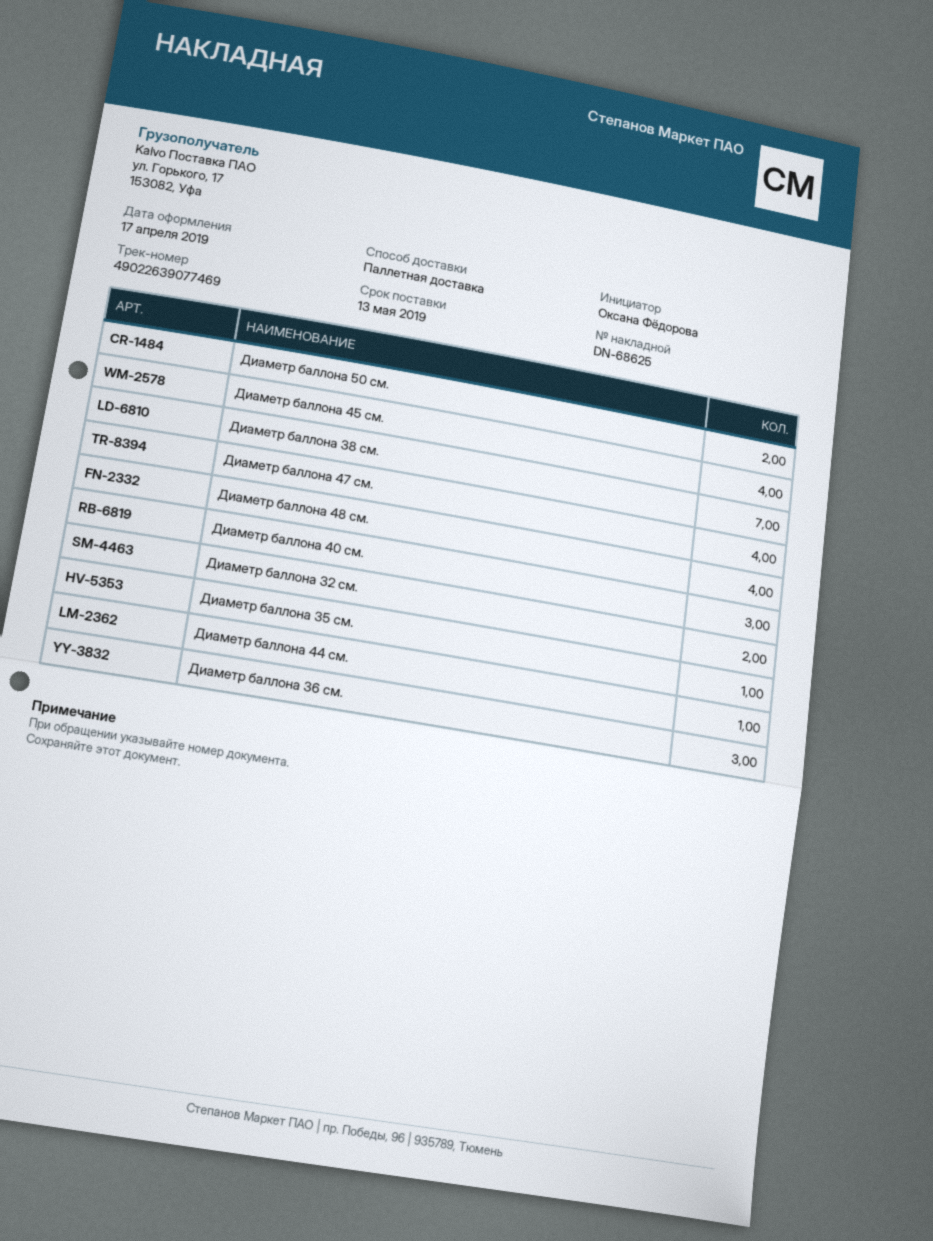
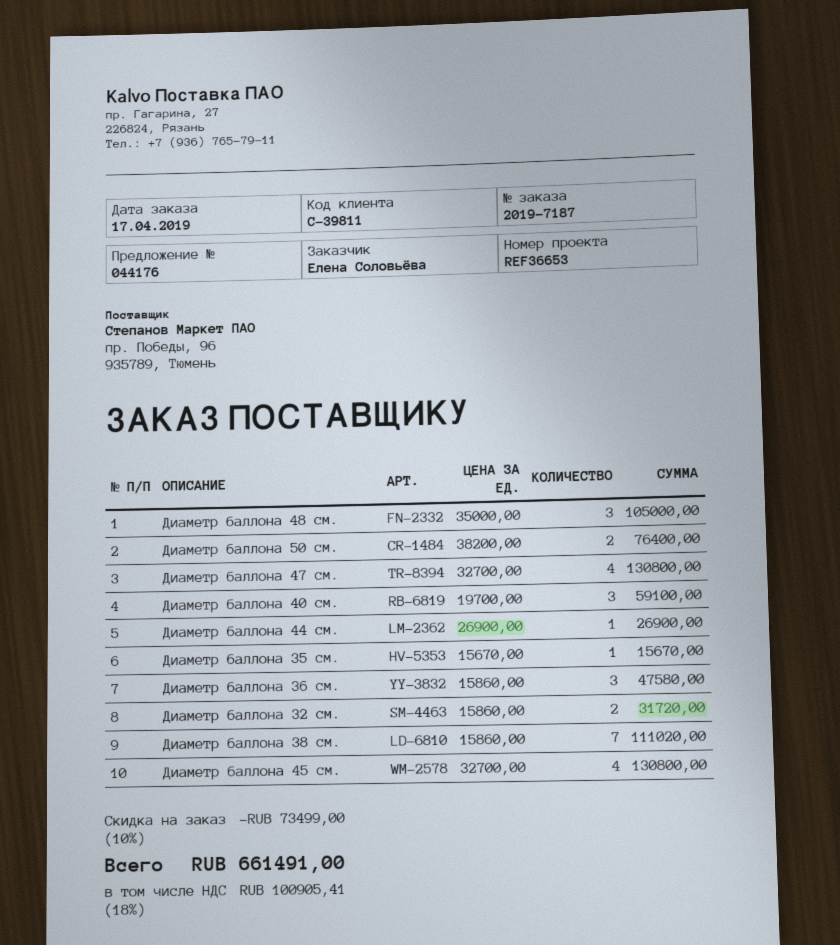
ordered by: Оксана Фёдорова -> Елена Соловьёва
Диаметр баллона 48 см.: 4 -> 3

